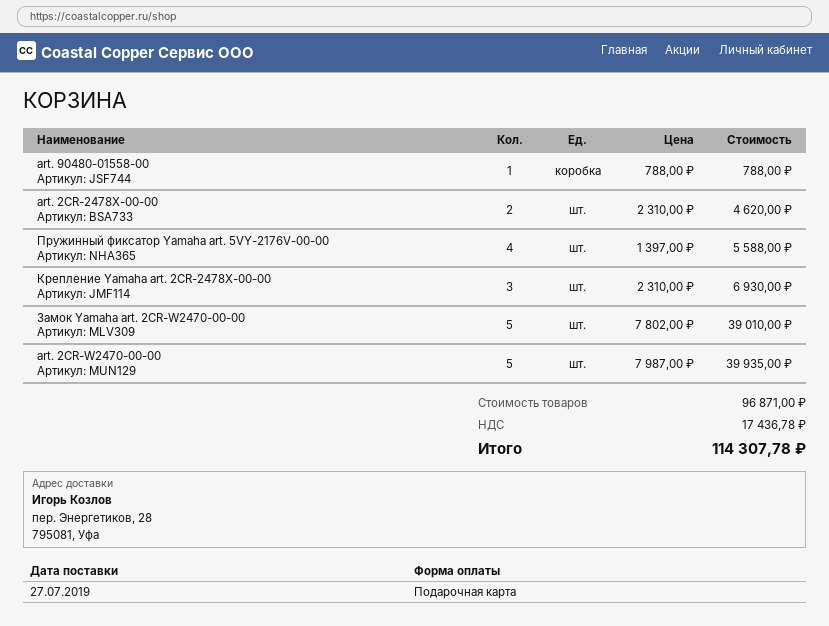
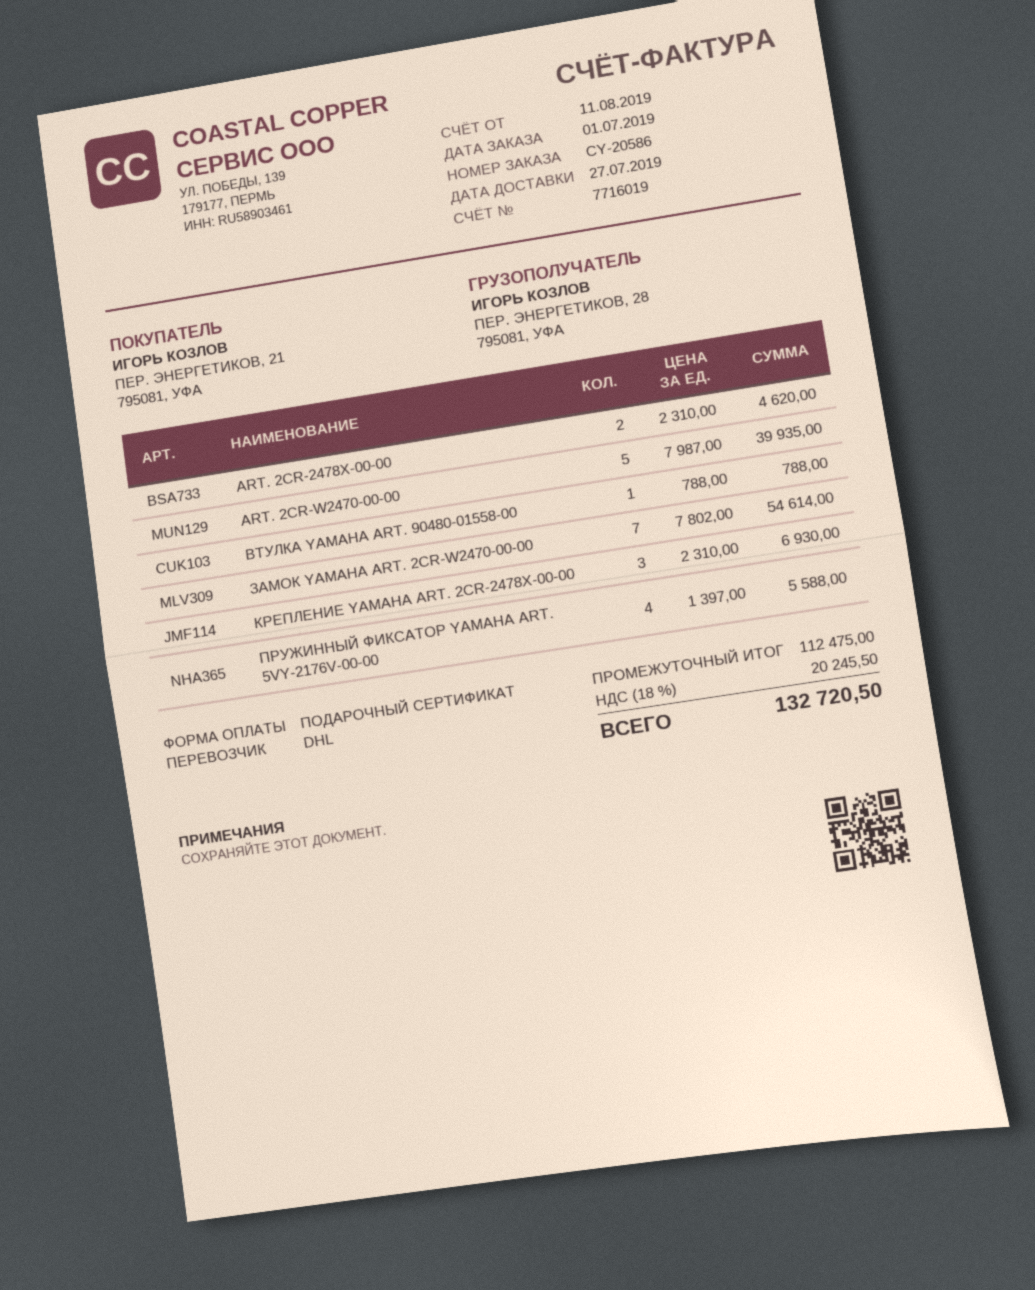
art. 90480-01558-00: 1 x 788.00 = 788.00 -> none
Замок Yamaha art. 2CR-W2470-00-00: 5 x 7802.00 = 39010.00 -> 7 x 7802.00 = 54614.00
ВТУЛКА YAMAHA ART. 90480-01558-00: none -> 1 x 788.00 = 788.00
subtotal: 96871.00 -> 112475.00
tax: 17436.78 -> 20245.50
total: 114307.78 -> 132720.50

